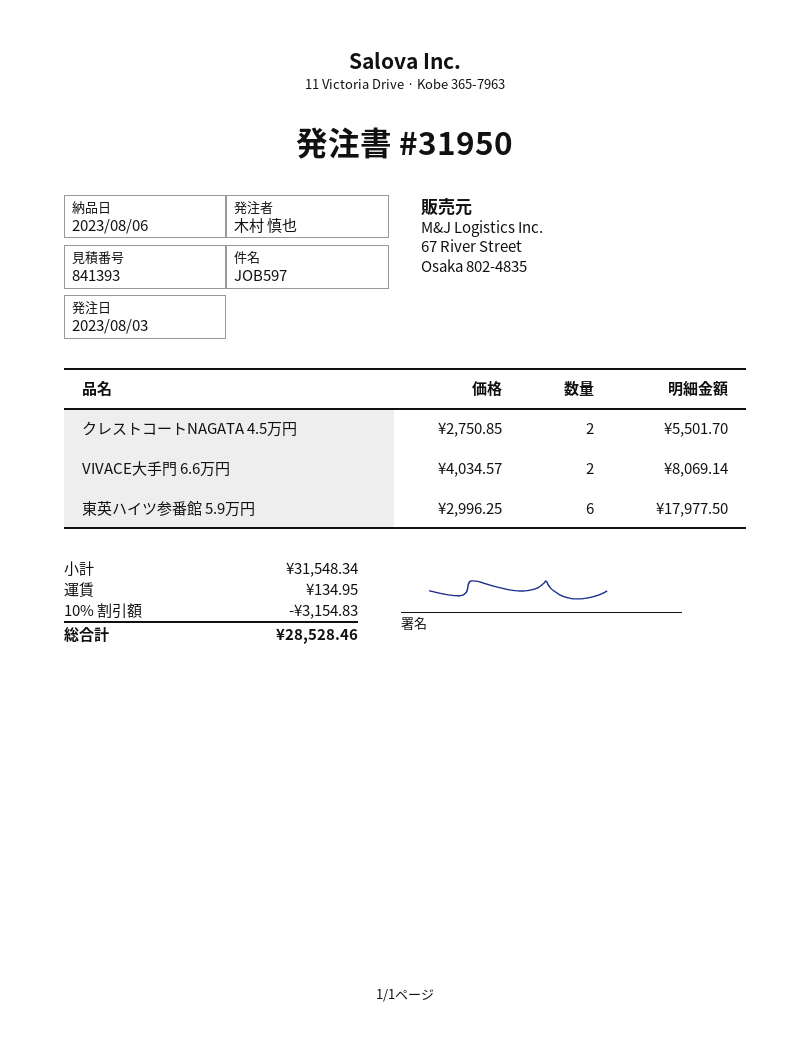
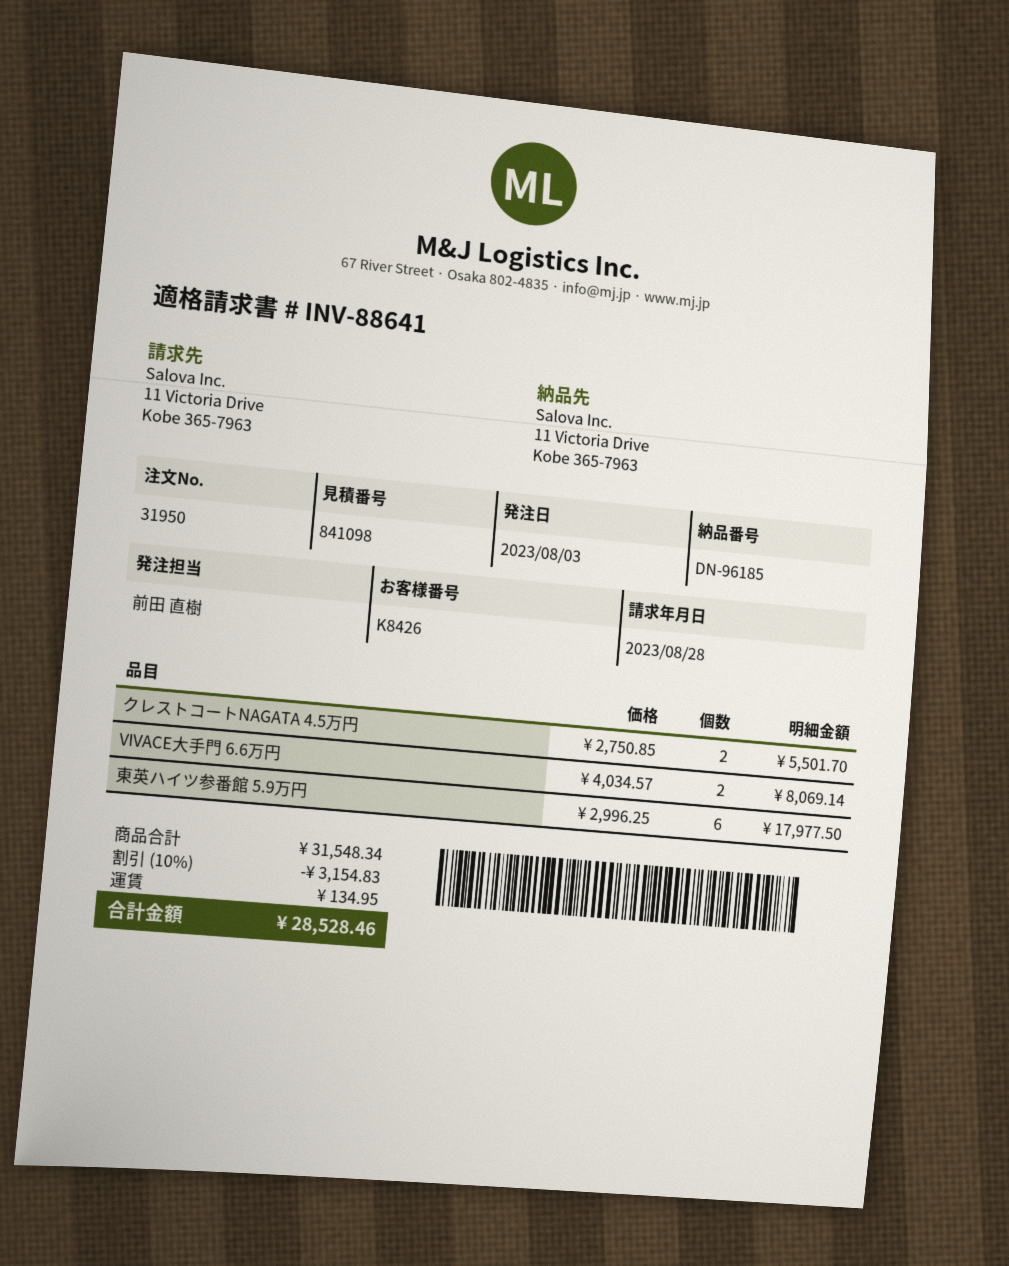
quote number: 841393 -> 841098
ordered by: 木村 慎也 -> 前田 直樹

